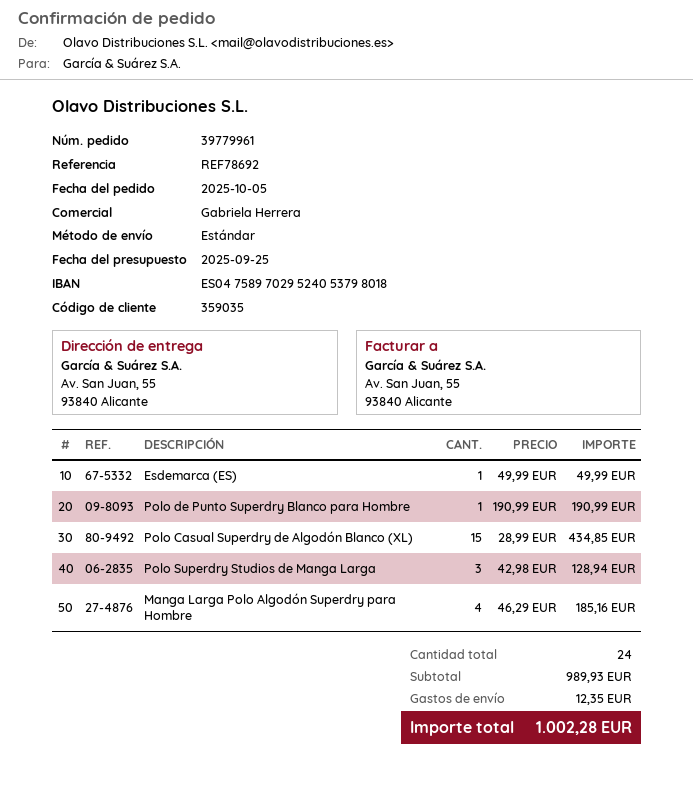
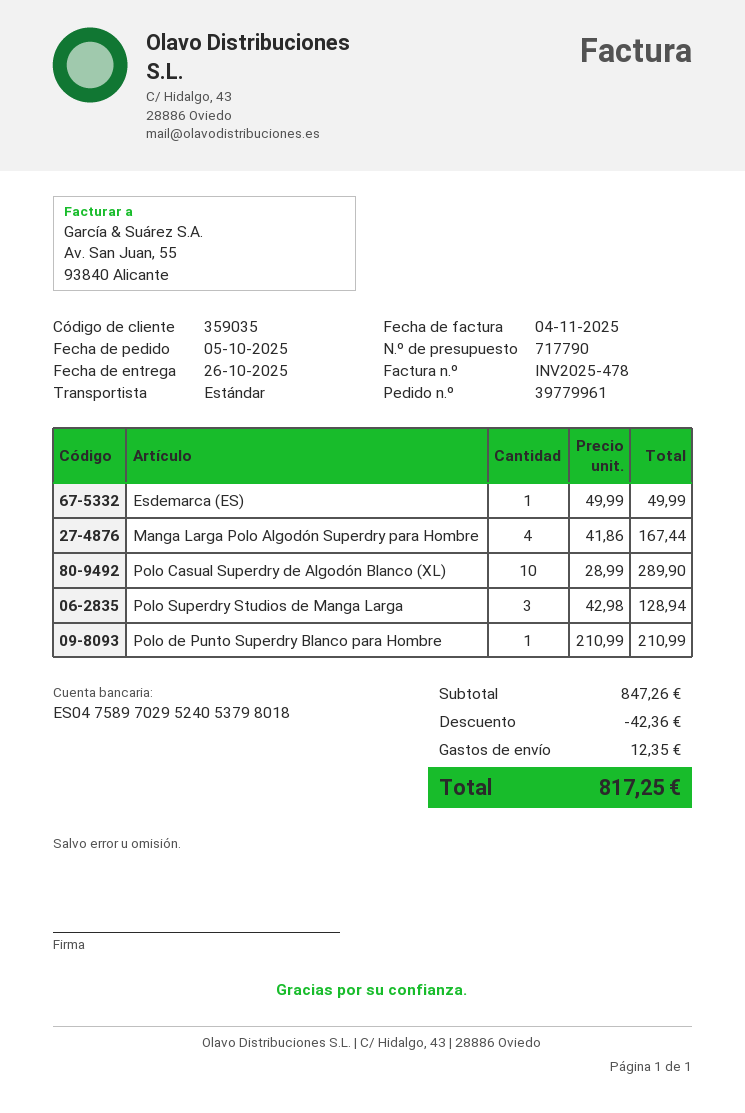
Polo de Punto Superdry Blanco para Hombre: 1 x 190.99 = 190.99 -> 1 x 210.99 = 210.99
Polo Casual Superdry de Algodón Blanco (XL): 15 x 28.99 = 434.85 -> 10 x 28.99 = 289.90
Manga Larga Polo Algodón Superdry para Hombre: 4 x 46.29 = 185.16 -> 4 x 41.86 = 167.44
subtotal: 989.93 -> 847.26
discount: none -> 42.36
total: 1002.28 -> 817.25

